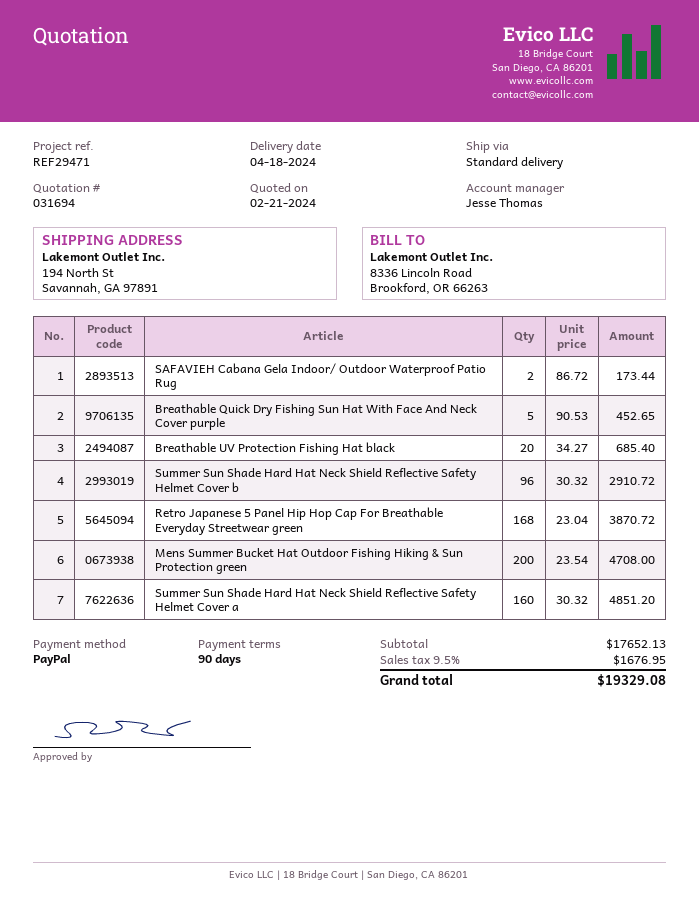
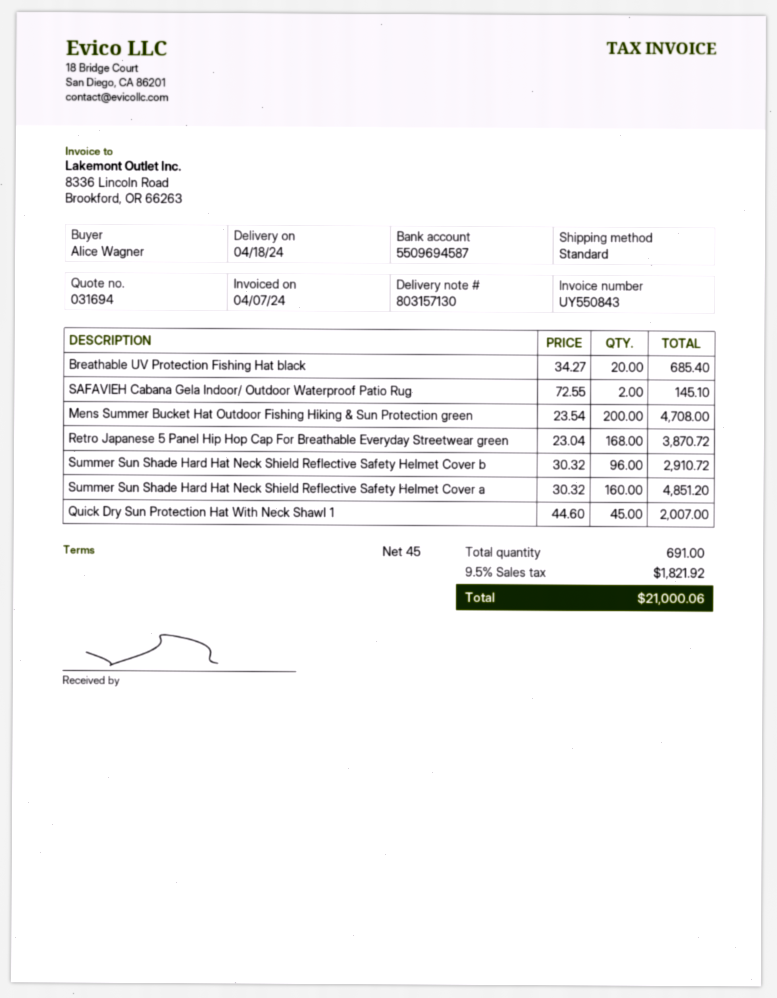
payment terms: 90 days -> 45 days
SAFAVIEH Cabana Gela Indoor/ Outdoor Waterproof Patio Rug: 2 x 86.72 = 173.44 -> 2 x 72.55 = 145.10
Breathable Quick Dry Fishing Sun Hat With Face And Neck Cover purple: 5 x 90.53 = 452.65 -> none
Quick Dry Sun Protection Hat With Neck Shawl 1: none -> 45 x 44.60 = 2007.00
tax: 9.5% = 1676.95 -> 9.5% = 1821.92
total: 19329.08 -> 21000.06

